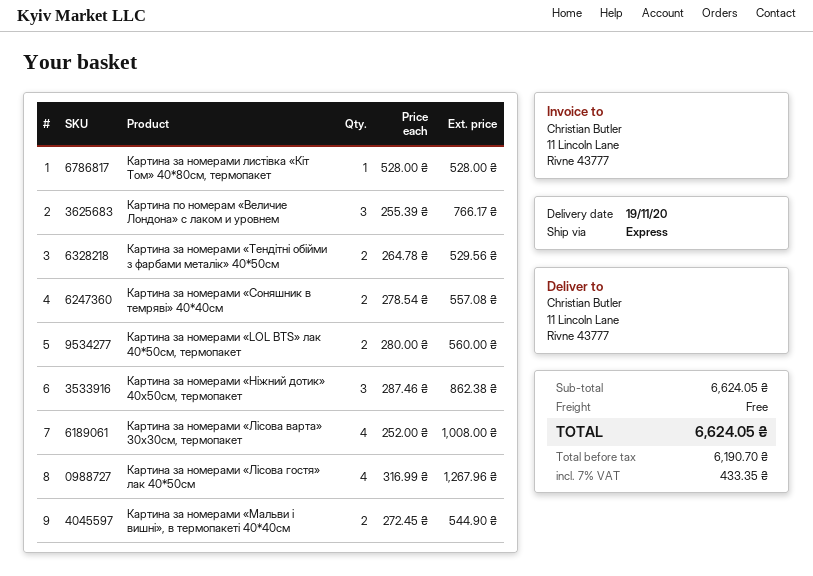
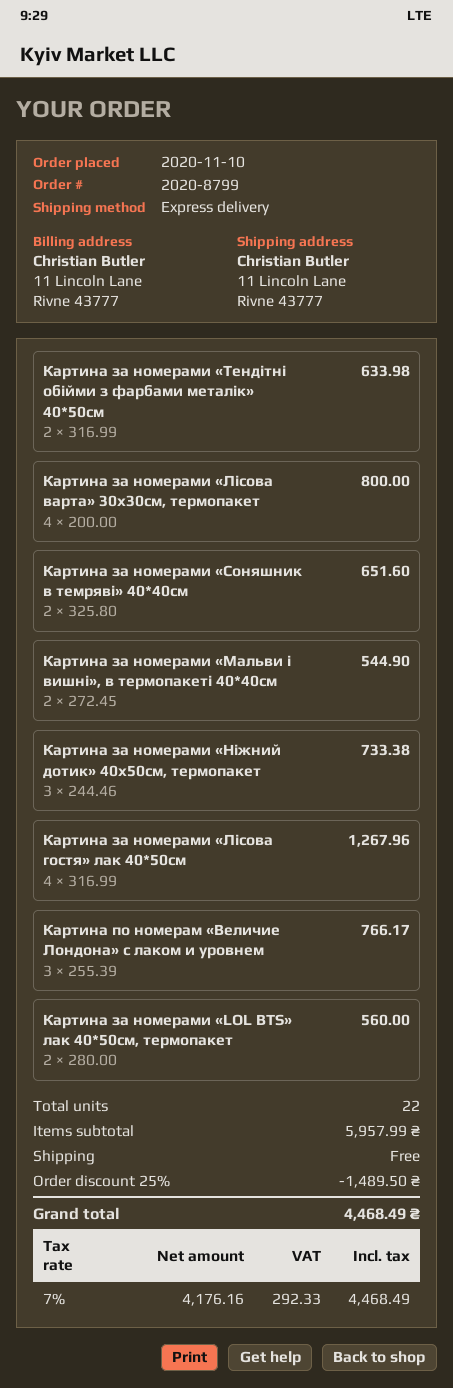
Картина за номерами листівка «Кіт Том» 40*80см, термопакет: 1 x 528.00 = 528.00 -> none
Картина за номерами «Тендітні обійми з фарбами металік» 40*50см: 2 x 264.78 = 529.56 -> 2 x 316.99 = 633.98
Картина за номерами «Соняшник в темряві» 40*40см: 2 x 278.54 = 557.08 -> 2 x 325.80 = 651.60
Картина за номерами «Ніжний дотик» 40х50см, термопакет: 3 x 287.46 = 862.38 -> 3 x 244.46 = 733.38
Картина за номерами «Лісова варта» 30х30см, термопакет: 4 x 252.00 = 1008.00 -> 4 x 200.00 = 800.00
subtotal: 6624.05 -> 5957.99
discount: none -> 25% = 1489.50
net: 6190.70 -> 4176.16
tax: 7% = 433.35 -> 7% = 292.33
total: 6624.05 -> 4468.49

